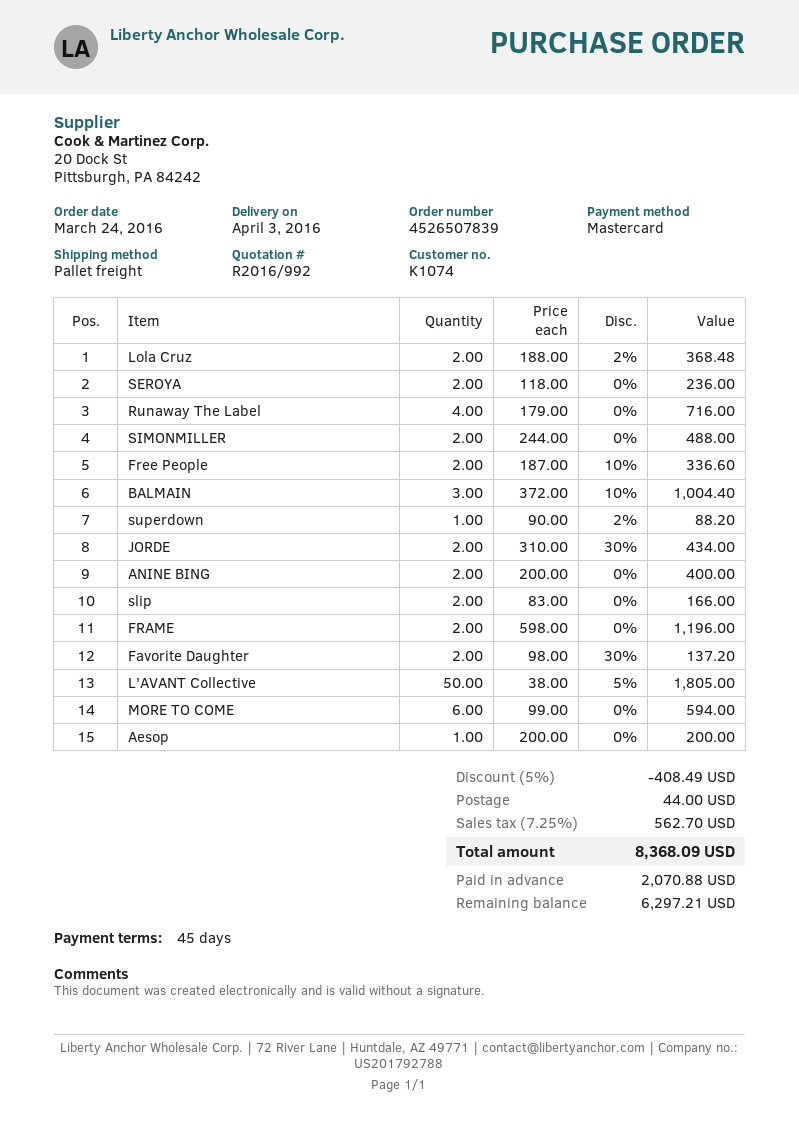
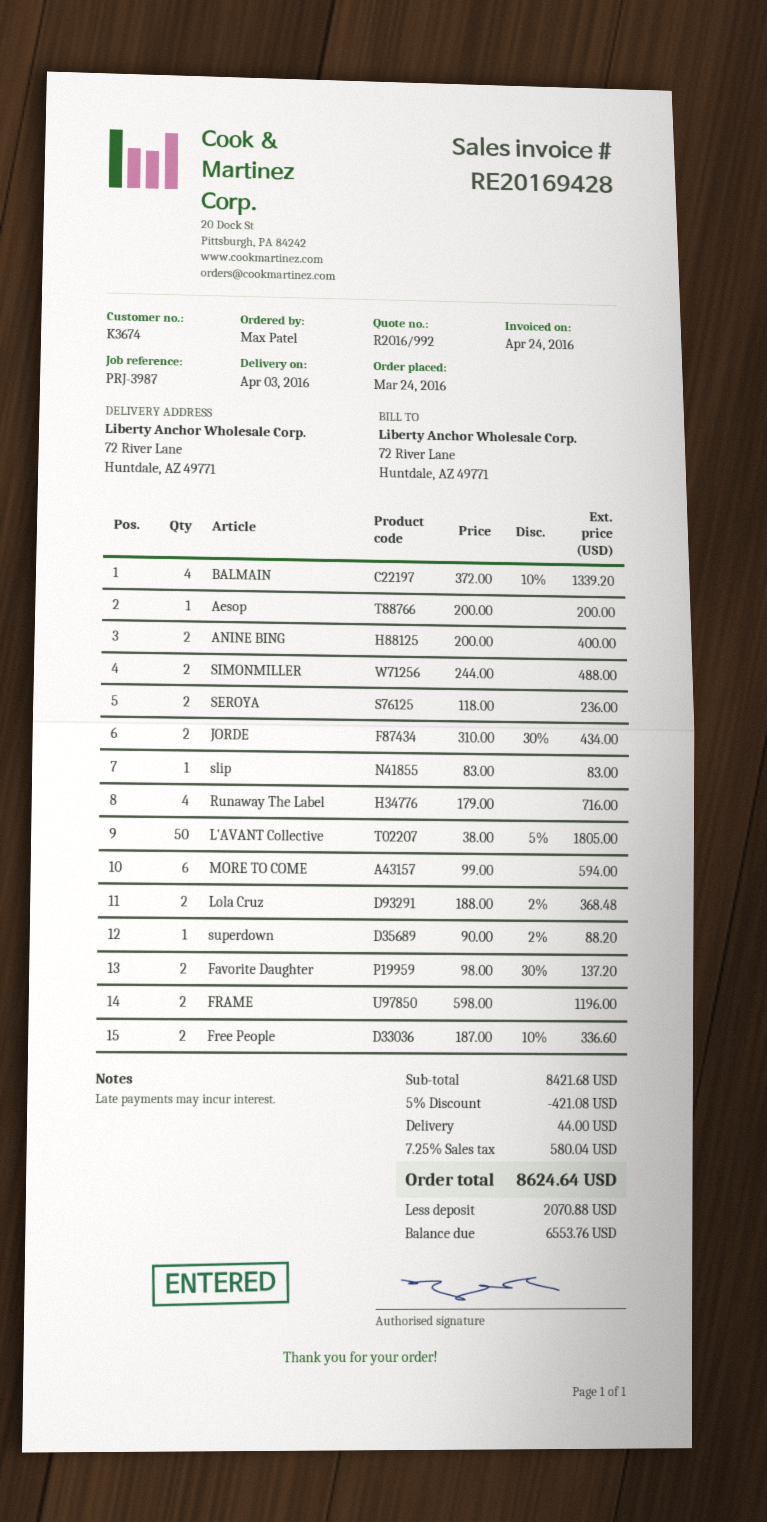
customer number: K1074 -> K3674
BALMAIN: 3 x 372.00 - 10% = 1004.40 -> 4 x 372.00 - 10% = 1339.20
slip: 2 x 83.00 = 166.00 -> 1 x 83.00 = 83.00
discount: 5% = 408.49 -> 5% = 421.08
tax: 7.25% = 562.70 -> 7.25% = 580.04
total: 8368.09 -> 8624.64
balance: 6297.21 -> 6553.76

